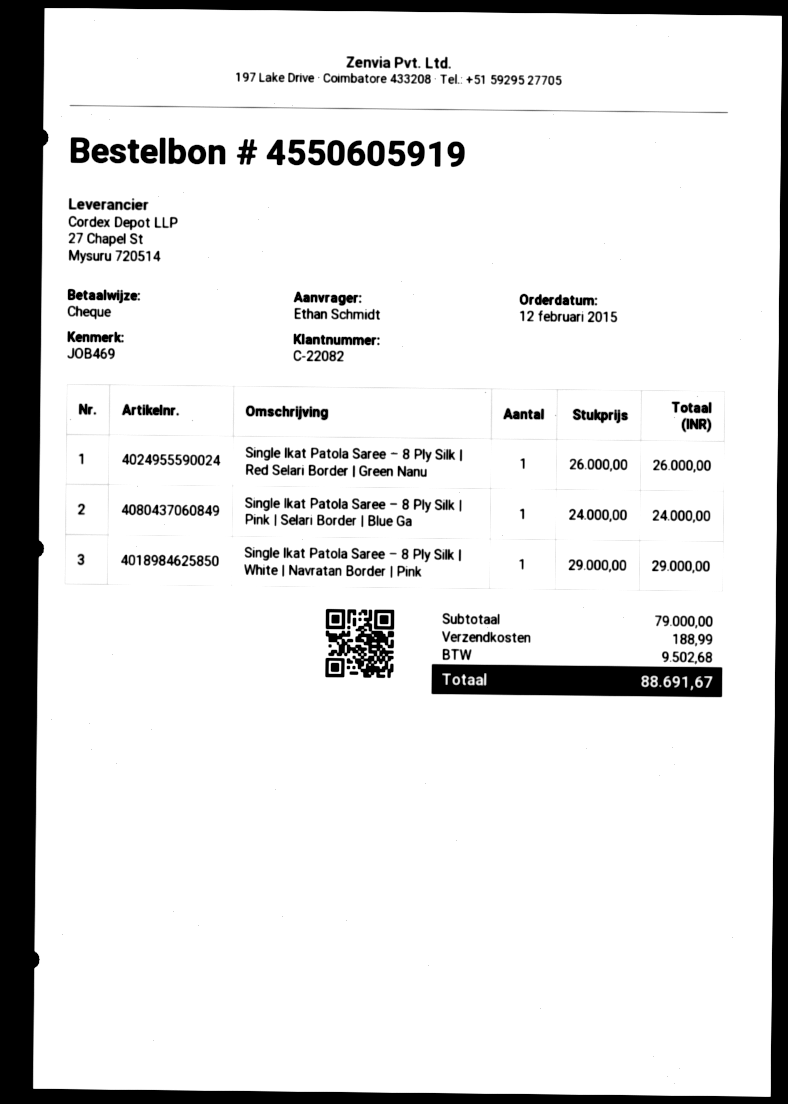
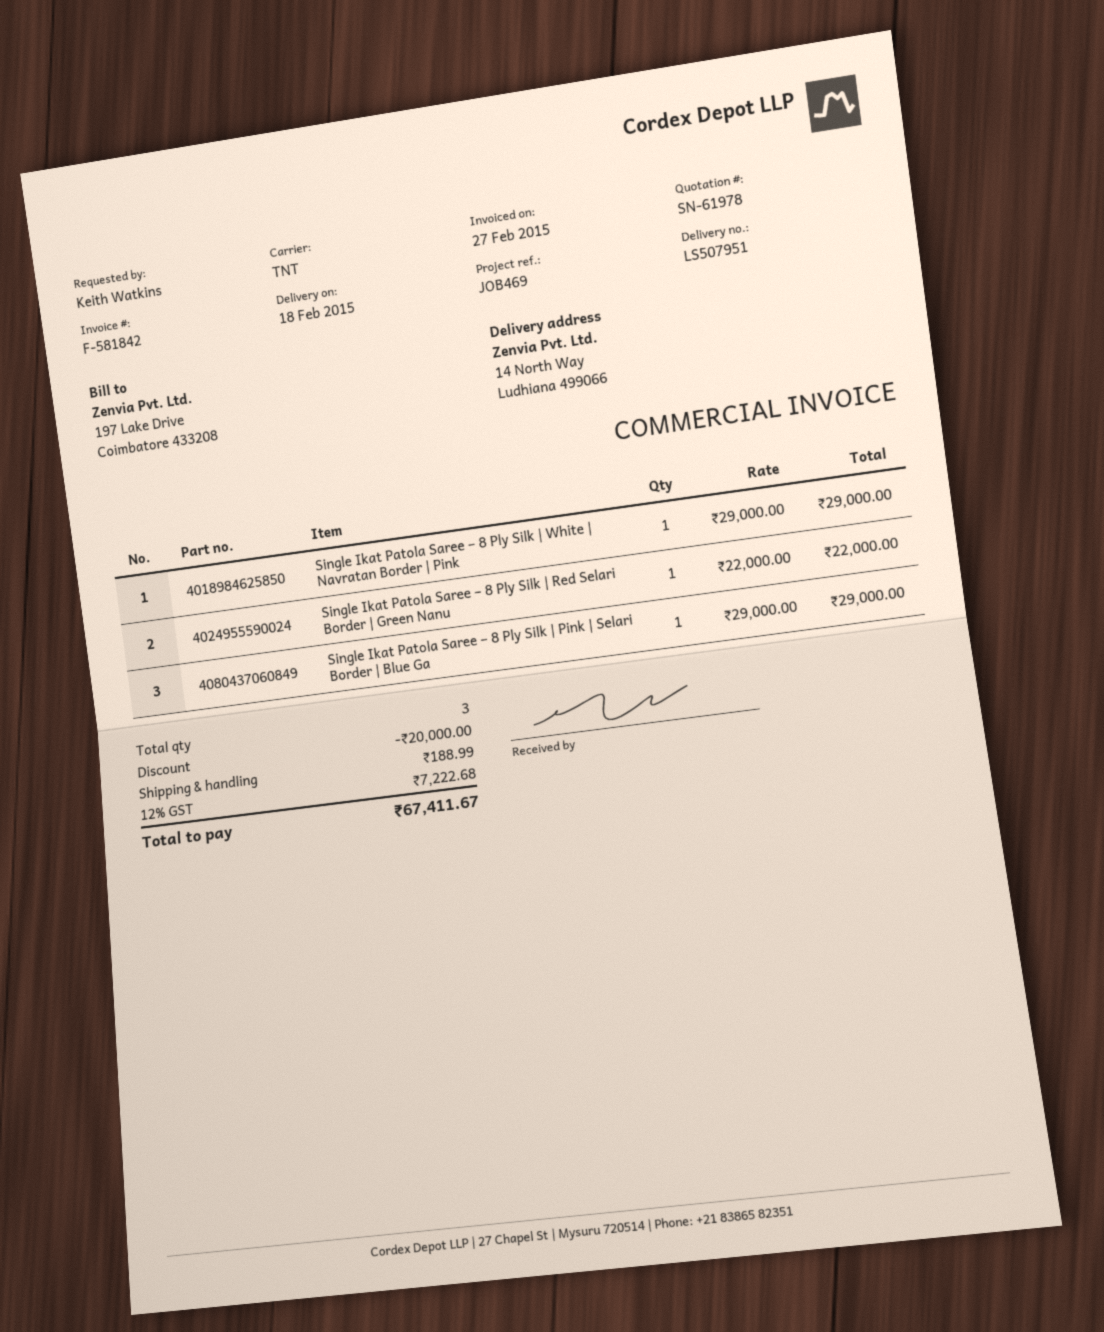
ordered by: Ethan Schmidt -> Keith Watkins
Single Ikat Patola Saree – 8 Ply Silk | Red Selari Border | Green Nanu: 1 x 26000.00 = 26000.00 -> 1 x 22000.00 = 22000.00
Single Ikat Patola Saree – 8 Ply Silk | Pink | Selari Border | Blue Ga: 1 x 24000.00 = 24000.00 -> 1 x 29000.00 = 29000.00
discount: none -> 20000.00
tax: 9502.68 -> 7222.68
total: 88691.67 -> 67411.67

